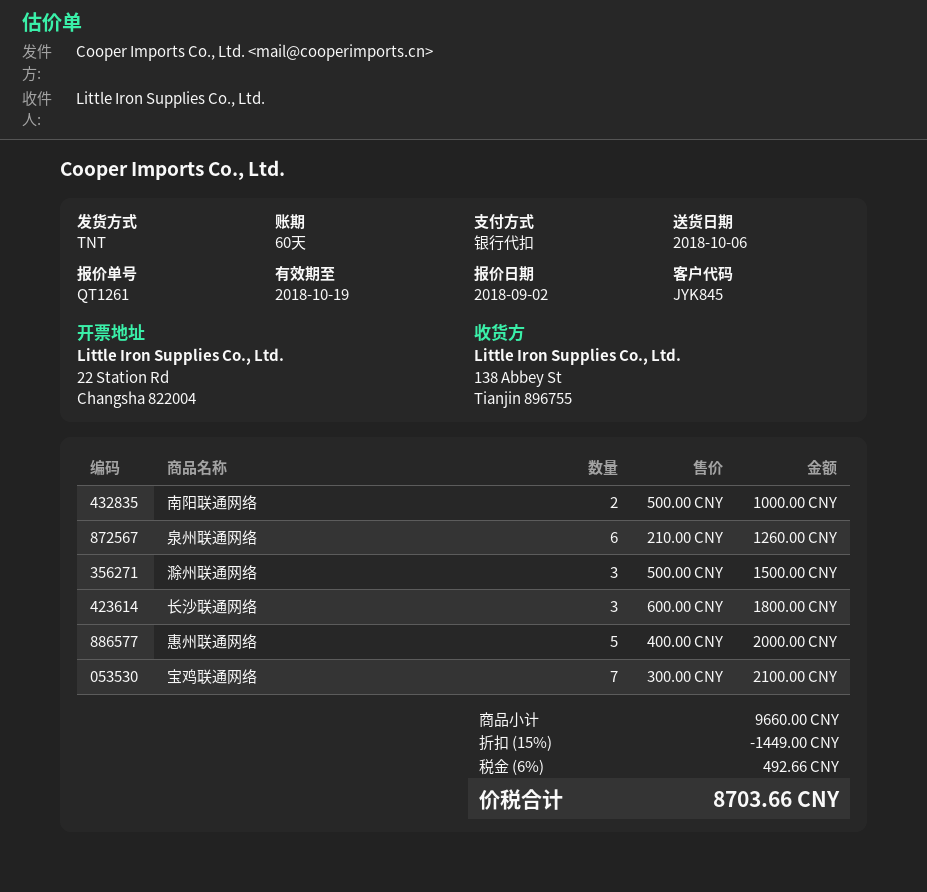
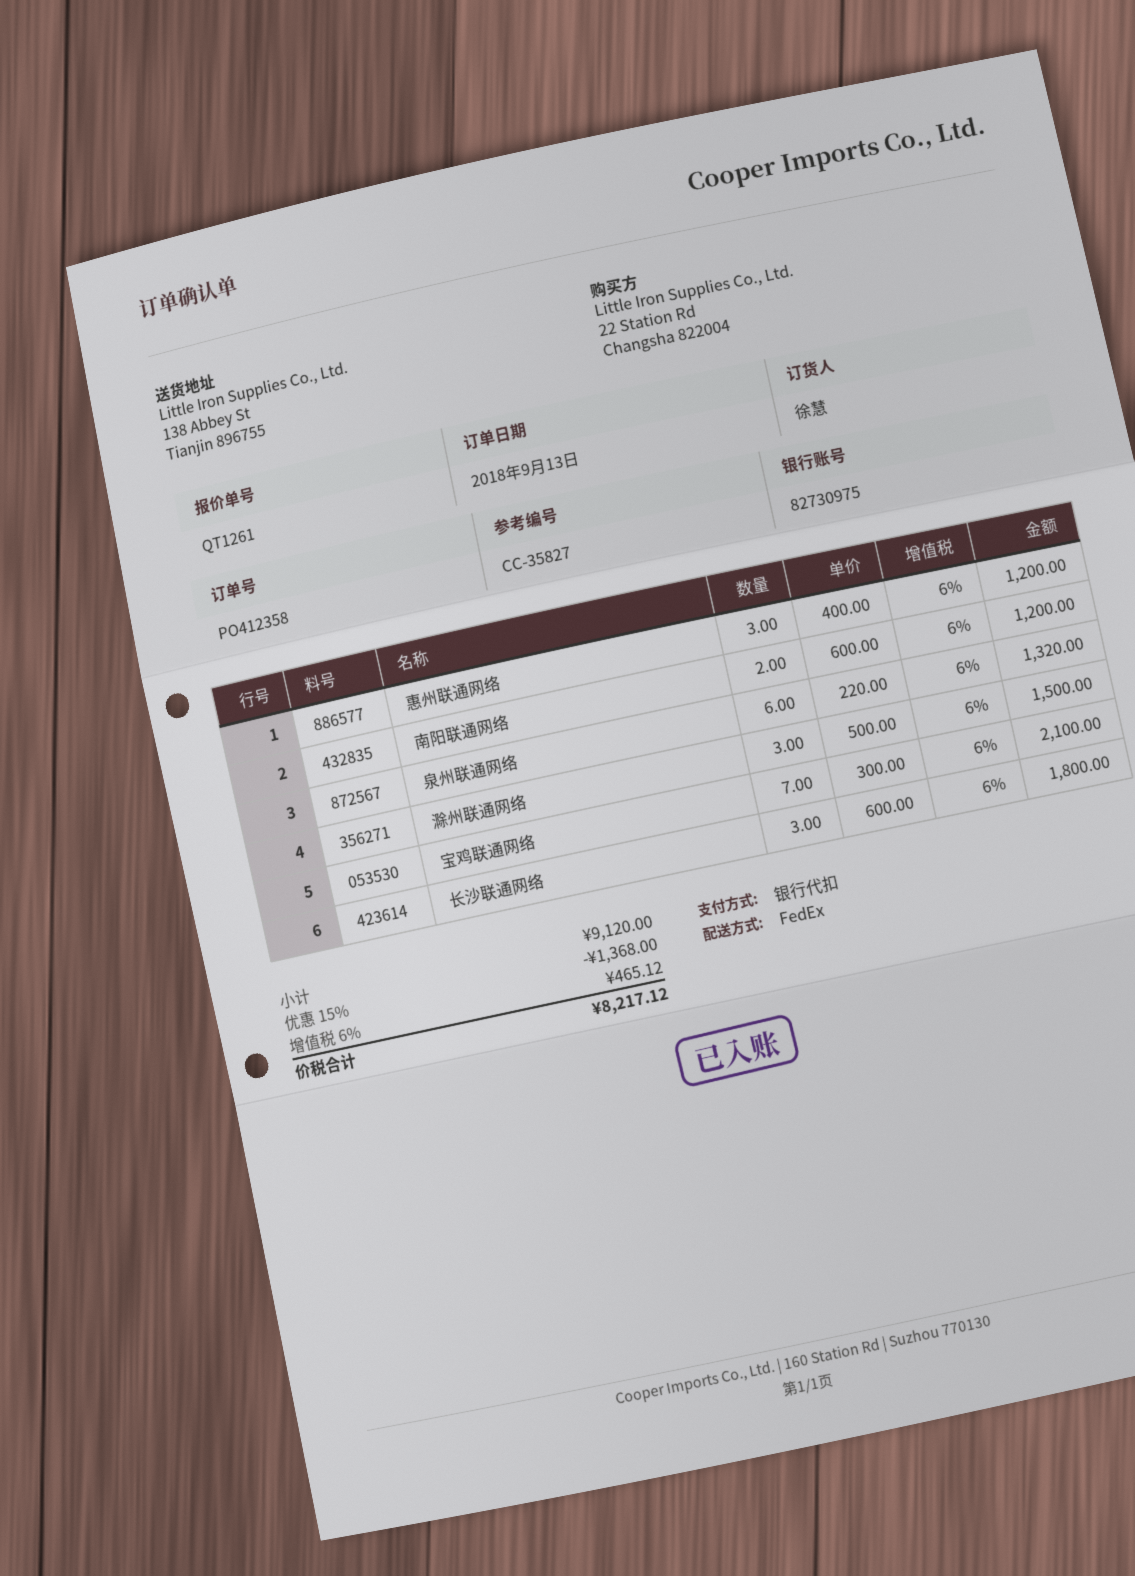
shipping method: TNT -> FedEx
南阳联通网络: 2 x 500.00 = 1000.00 -> 2 x 600.00 = 1200.00
泉州联通网络: 6 x 210.00 = 1260.00 -> 6 x 220.00 = 1320.00
惠州联通网络: 5 x 400.00 = 2000.00 -> 3 x 400.00 = 1200.00
subtotal: 9660.00 -> 9120.00
discount: 15% = 1449.00 -> 15% = 1368.00
tax: 6% = 492.66 -> 6% = 465.12
total: 8703.66 -> 8217.12

